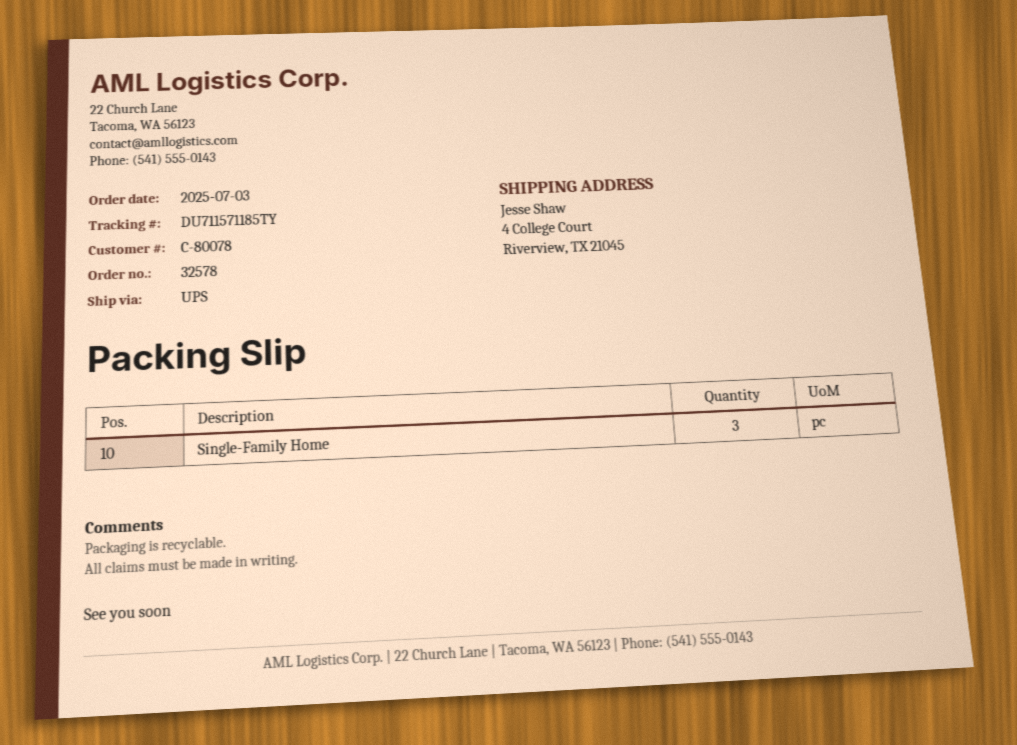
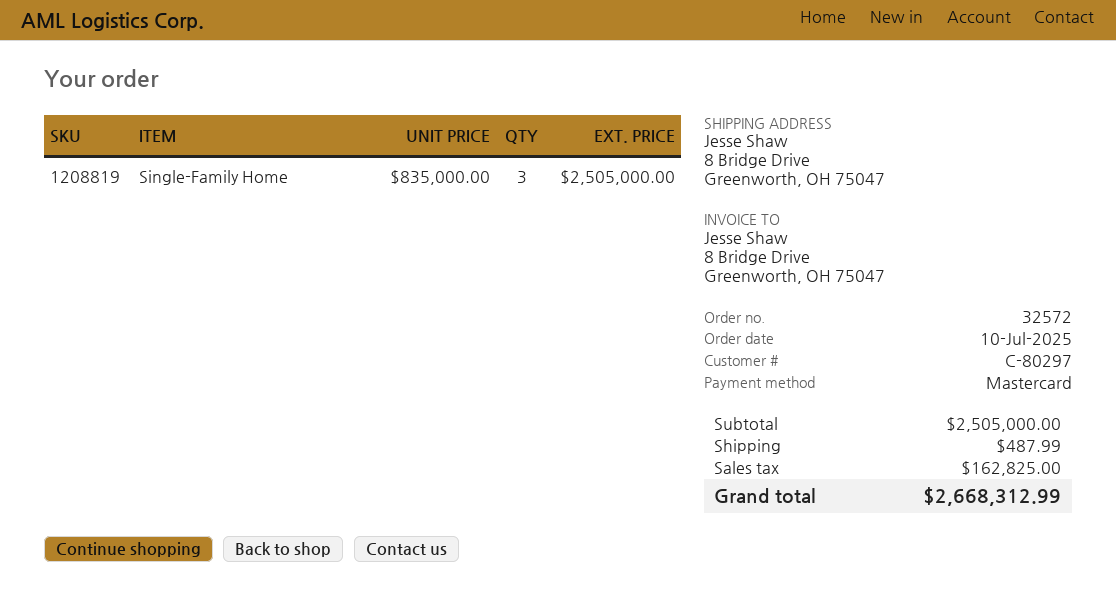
order number: 32578 -> 32572
order date: 2025-07-03 -> 2025-07-10
customer number: C-80078 -> C-80297
ship to: 4 College Court, Riverview, TX 21045 -> 8 Bridge Drive, Greenworth, OH 75047

